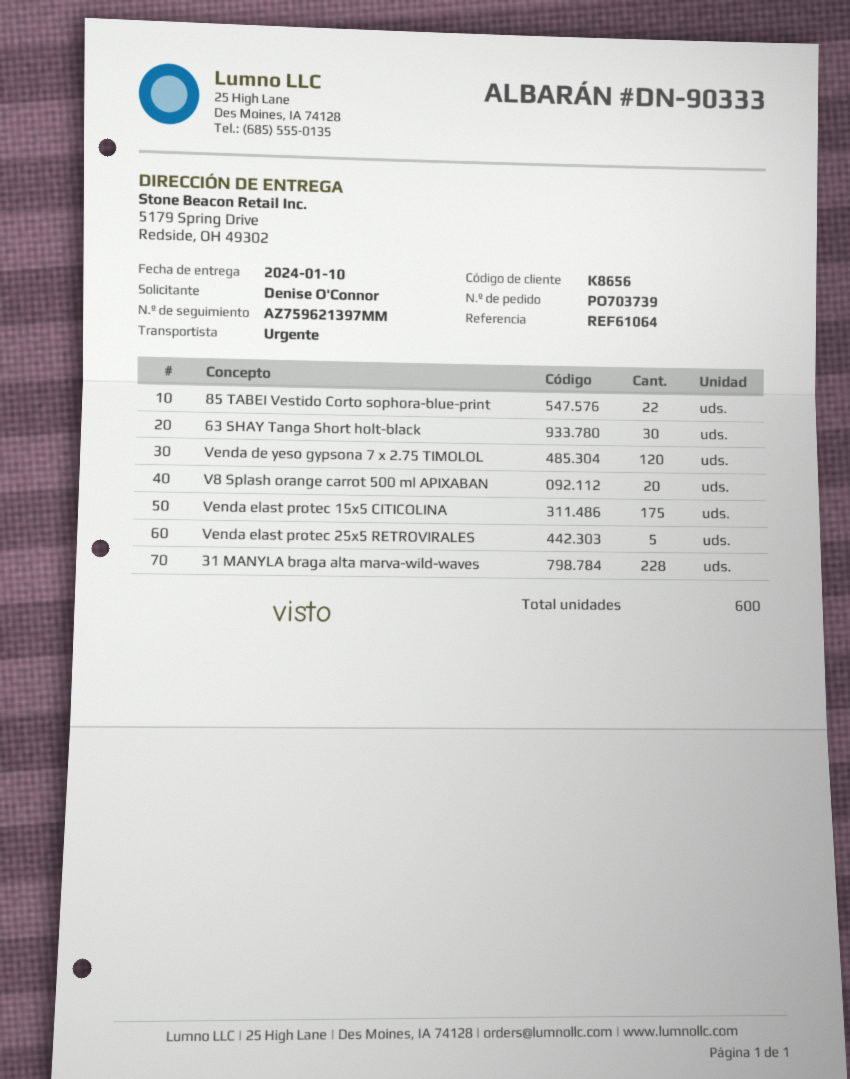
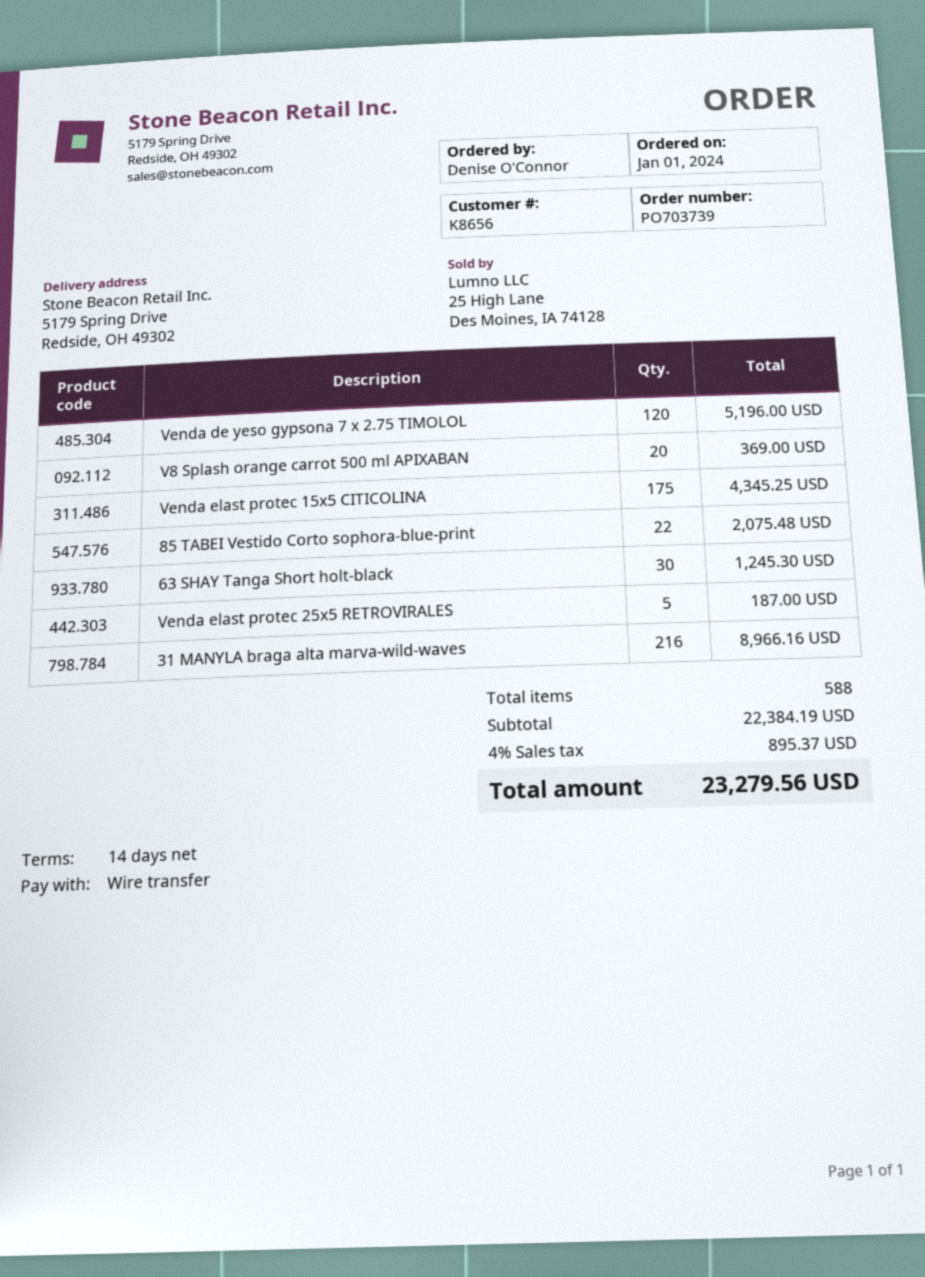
31 MANYLA braga alta marva-wild-waves: 228 -> 216
total quantity: 600 -> 588

